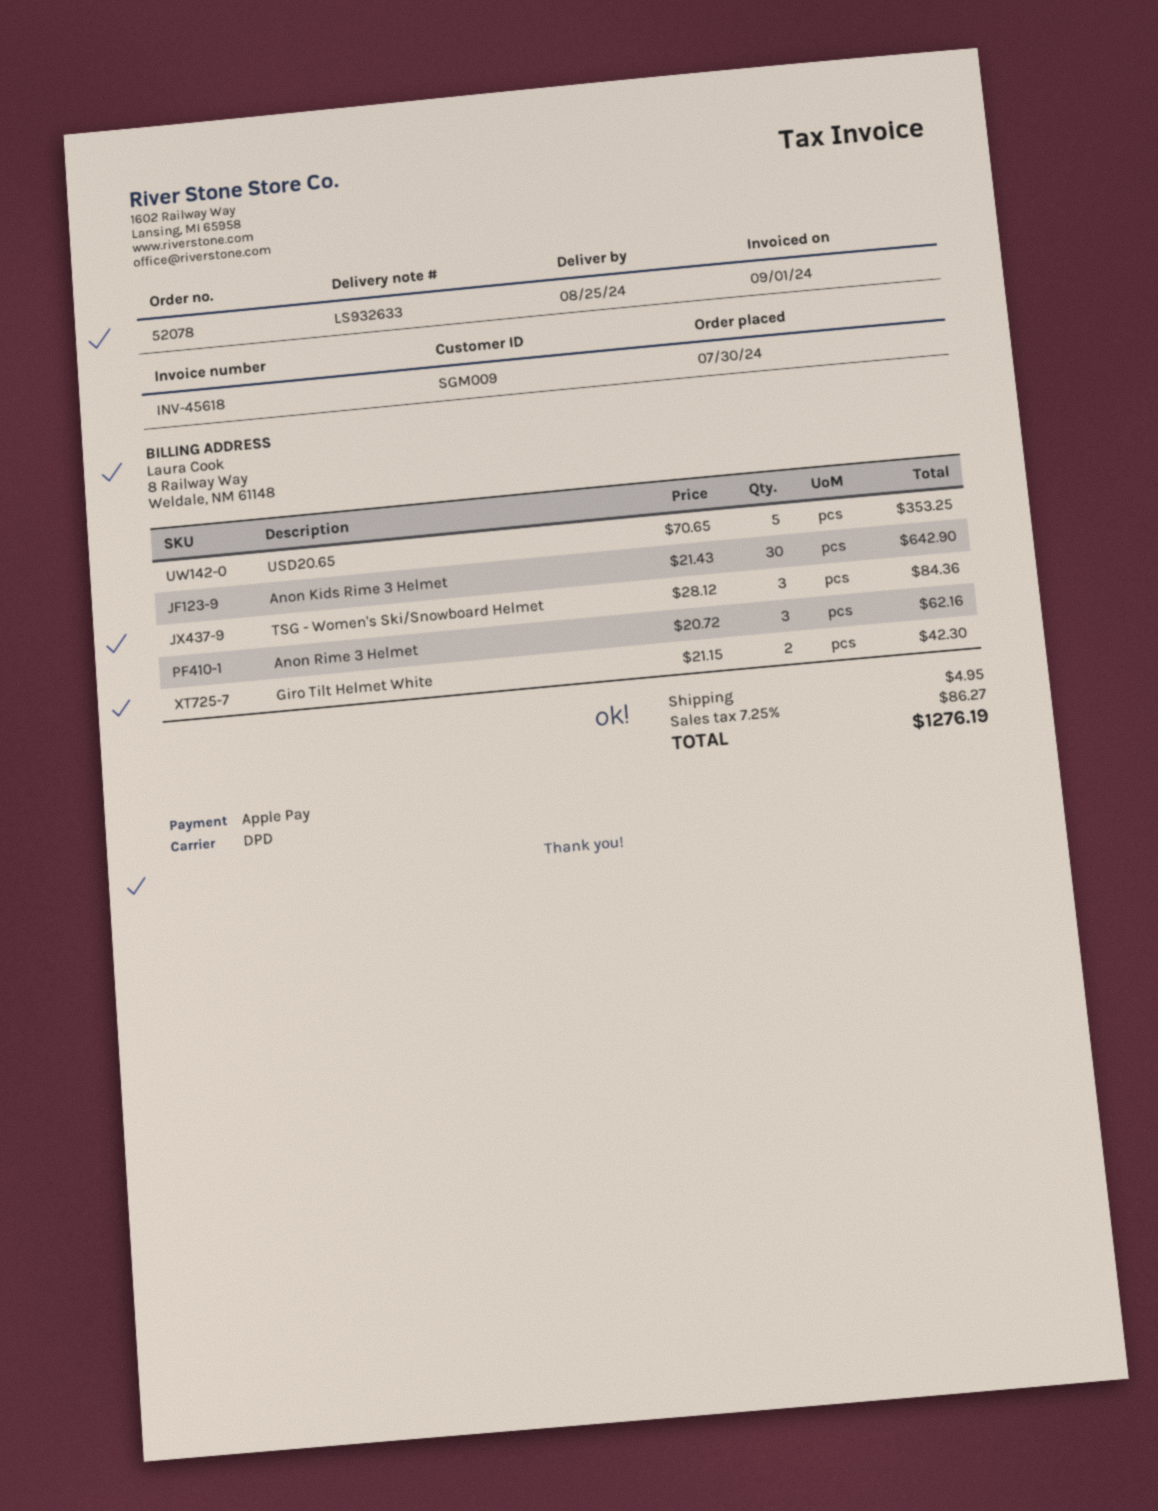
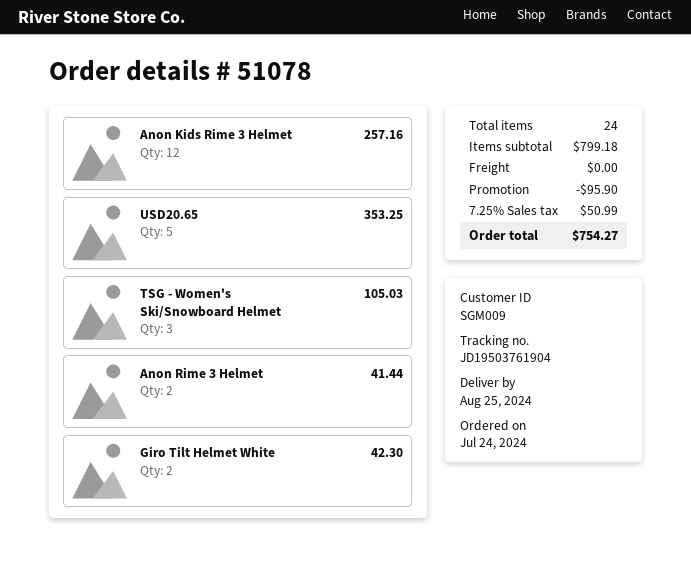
order number: 52078 -> 51078
order date: 2024-07-30 -> 2024-07-24
Anon Kids Rime 3 Helmet: 30 for 642.90 -> 12 for 257.16
TSG - Women's Ski/Snowboard Helmet: 3 for 84.36 -> 3 for 105.03
Anon Rime 3 Helmet: 3 for 62.16 -> 2 for 41.44
discount: none -> 95.90
shipping: 4.95 -> 0.00
tax: 7.25% = 86.27 -> 7.25% = 50.99
total: 1276.19 -> 754.27

